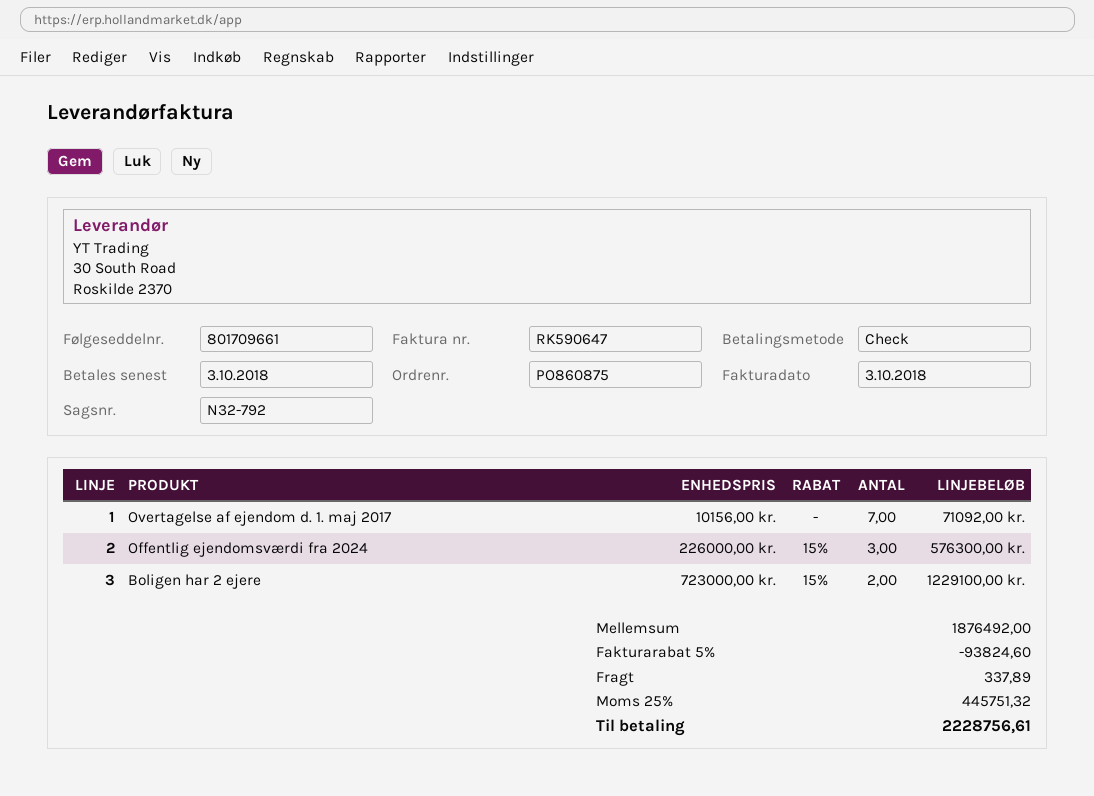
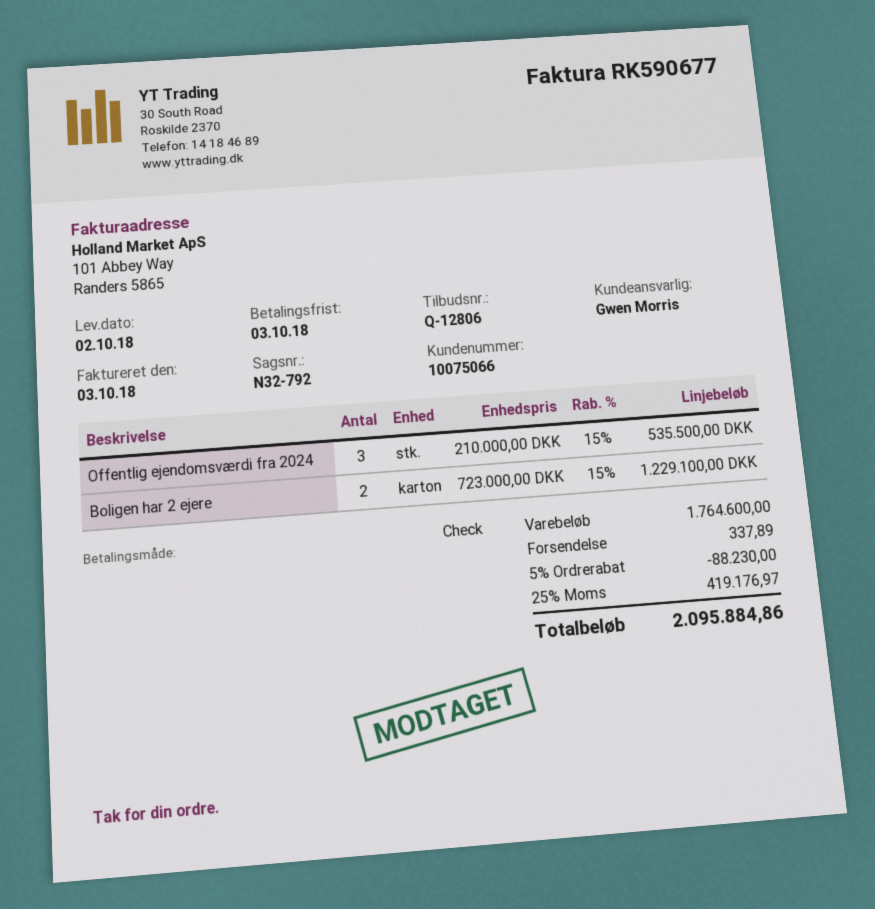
invoice number: RK590647 -> RK590677
Overtagelse af ejendom d. 1. maj 2017: 7 x 10156.00 = 71092.00 -> none
Offentlig ejendomsværdi fra 2024: 3 x 226000.00 - 15% = 576300.00 -> 3 x 210000.00 - 15% = 535500.00
subtotal: 1876492.00 -> 1764600.00
discount: 5% = 93824.60 -> 5% = 88230.00
tax: 25% = 445751.32 -> 25% = 419176.97
total: 2228756.61 -> 2095884.86

